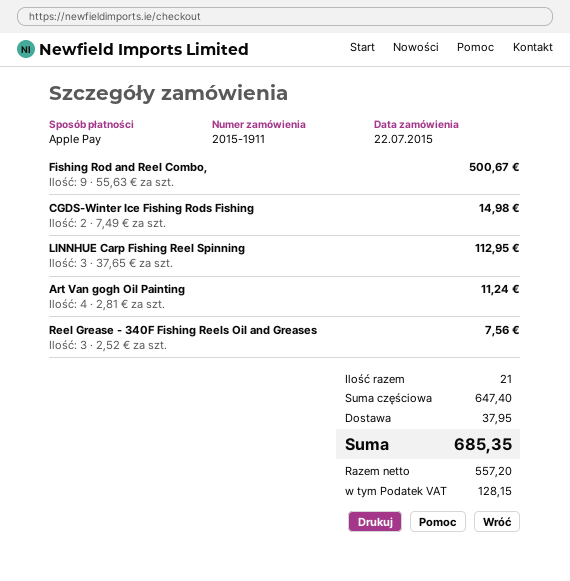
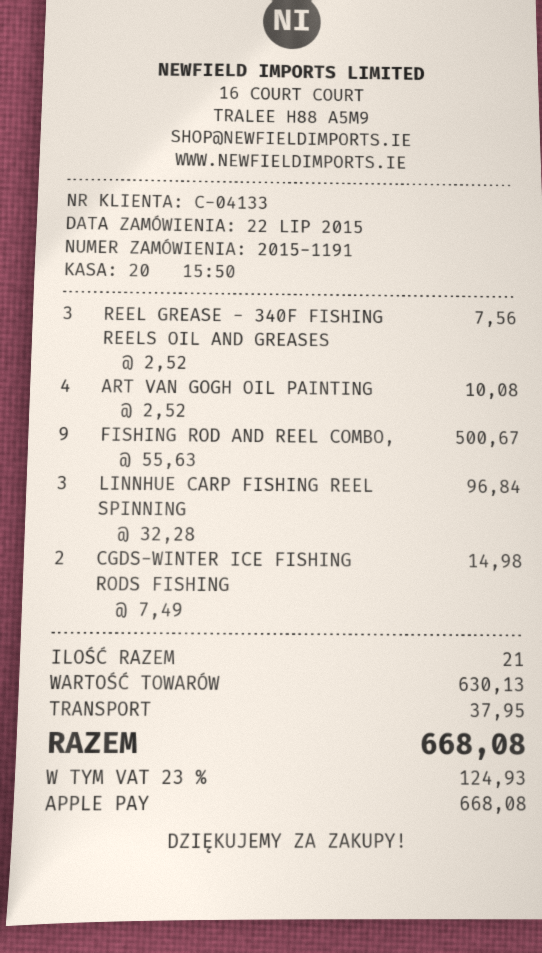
order number: 2015-1911 -> 2015-1191
LINNHUE Carp Fishing Reel Spinning: 3 x 37.65 = 112.95 -> 3 x 32.28 = 96.84
Art Van gogh Oil Painting: 4 x 2.81 = 11.24 -> 4 x 2.52 = 10.08
subtotal: 647.40 -> 630.13
tax: 128.15 -> 124.93
total: 685.35 -> 668.08

